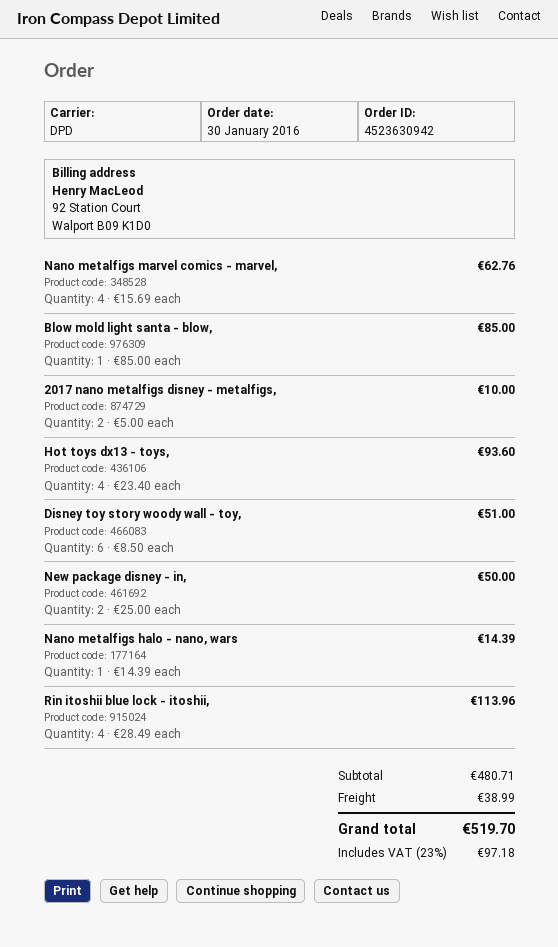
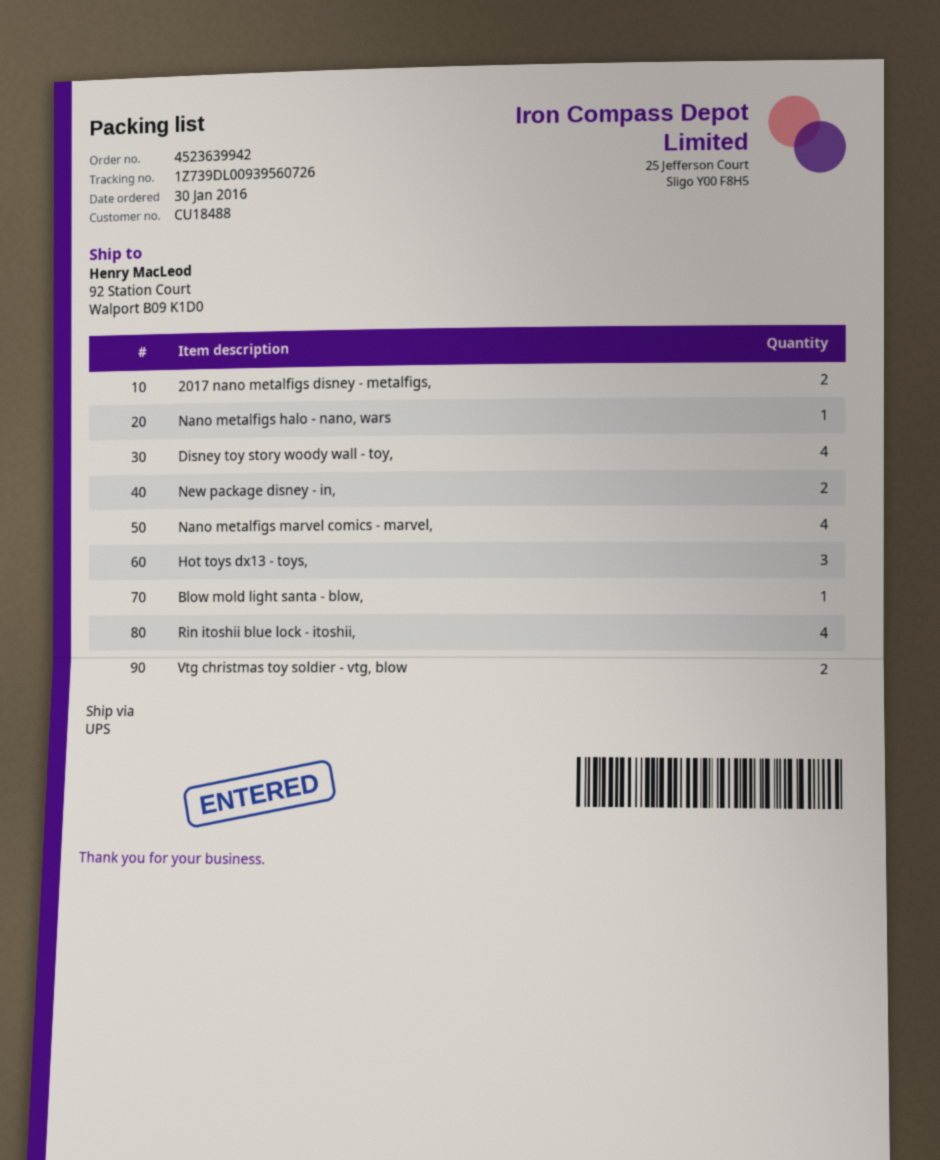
order number: 4523630942 -> 4523639942
shipping method: DPD -> UPS
Hot toys dx13 - toys,: 4 -> 3
Disney toy story woody wall - toy,: 6 -> 4
Vtg christmas toy soldier - vtg, blow: none -> 2

